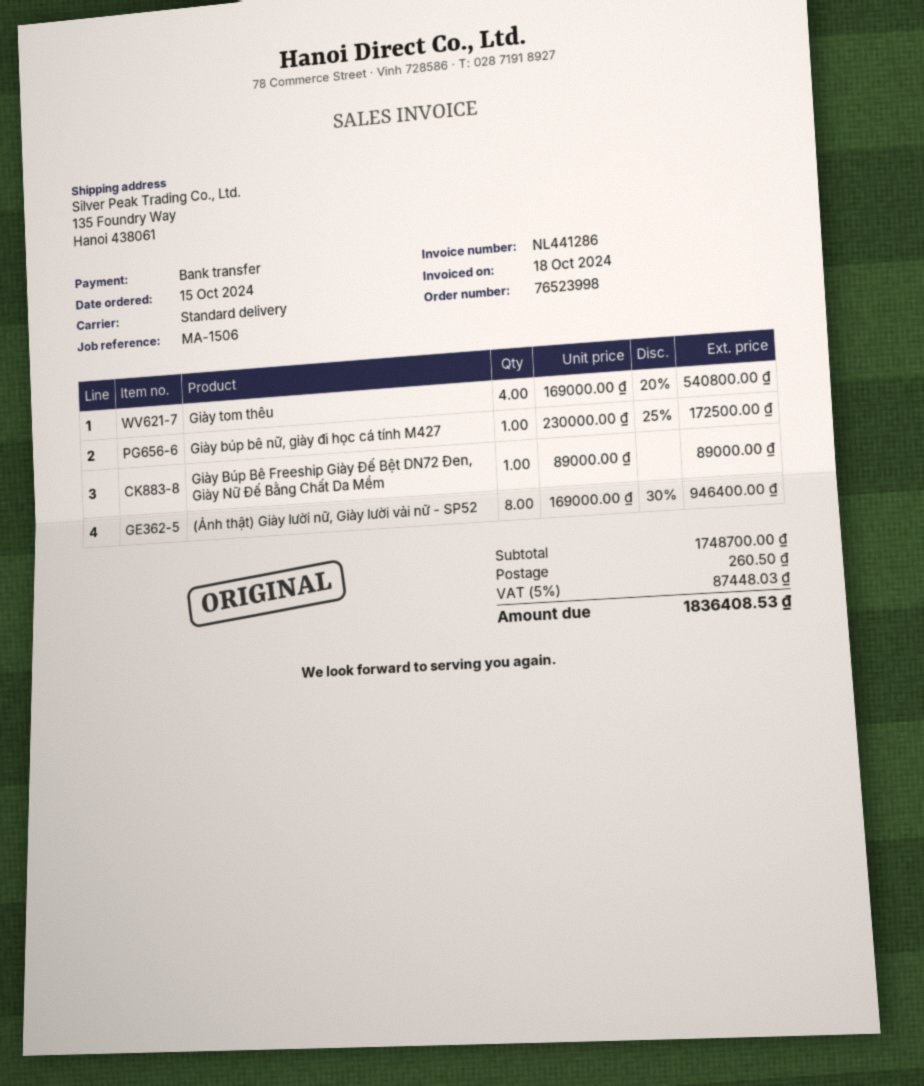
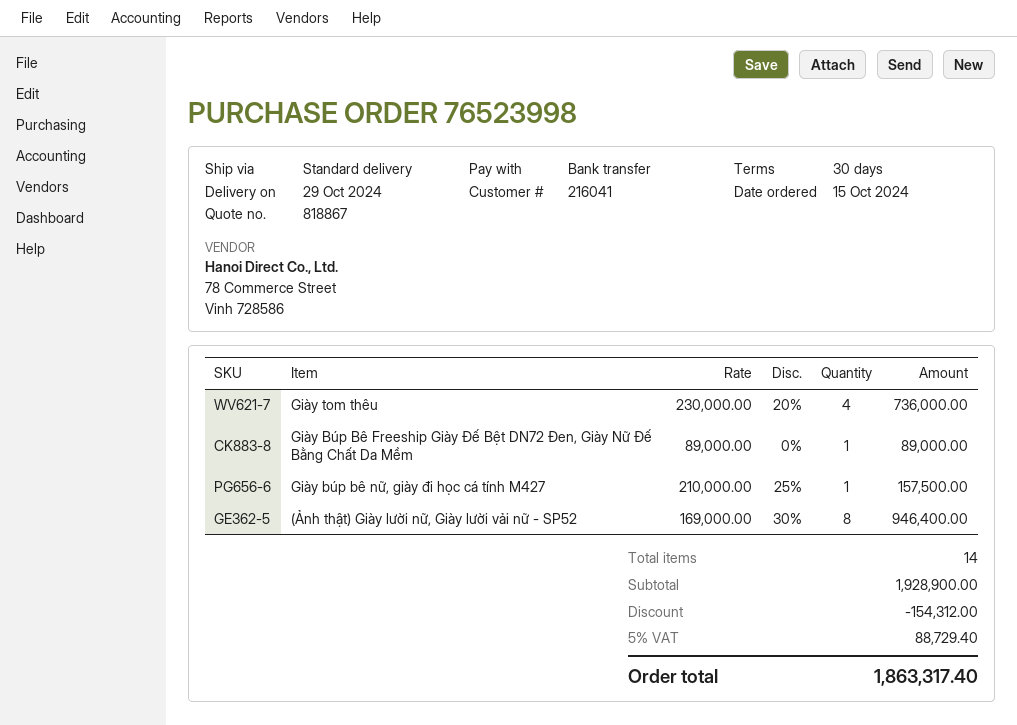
Giày tom thêu: 4 x 169000.00 - 20% = 540800.00 -> 4 x 230000.00 - 20% = 736000.00
Giày búp bê nữ, giày đi học cá tính M427: 1 x 230000.00 - 25% = 172500.00 -> 1 x 210000.00 - 25% = 157500.00
subtotal: 1748700.00 -> 1928900.00
discount: none -> 154312.00
shipping: 260.50 -> none
tax: 5% = 87448.03 -> 5% = 88729.40
total: 1836408.53 -> 1863317.40

